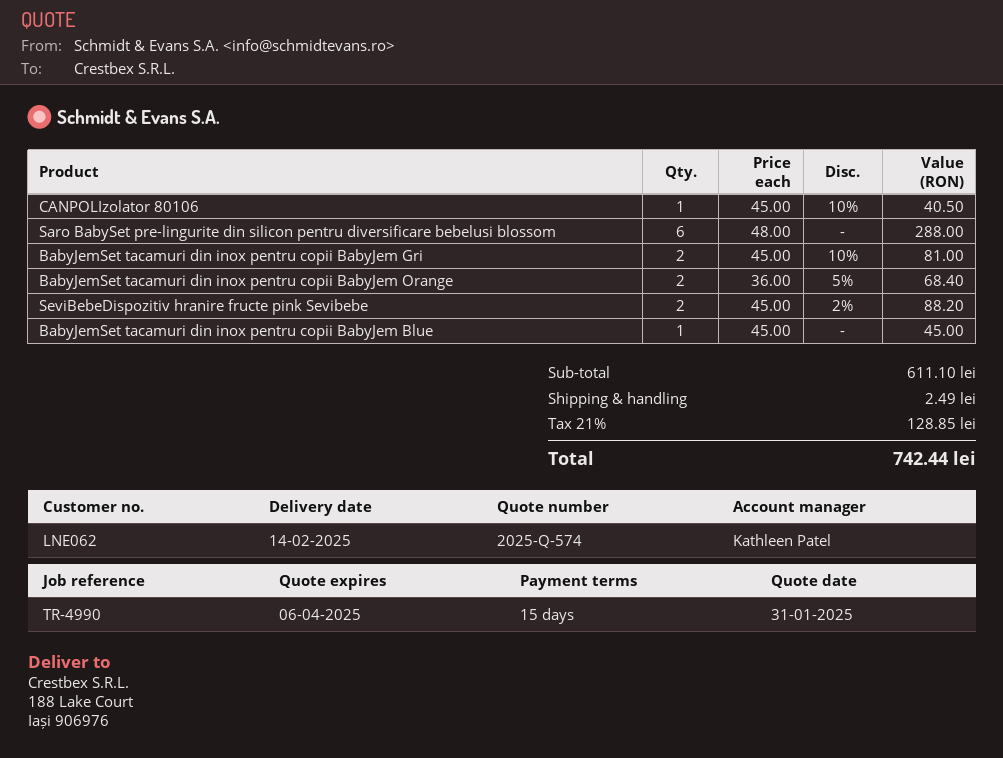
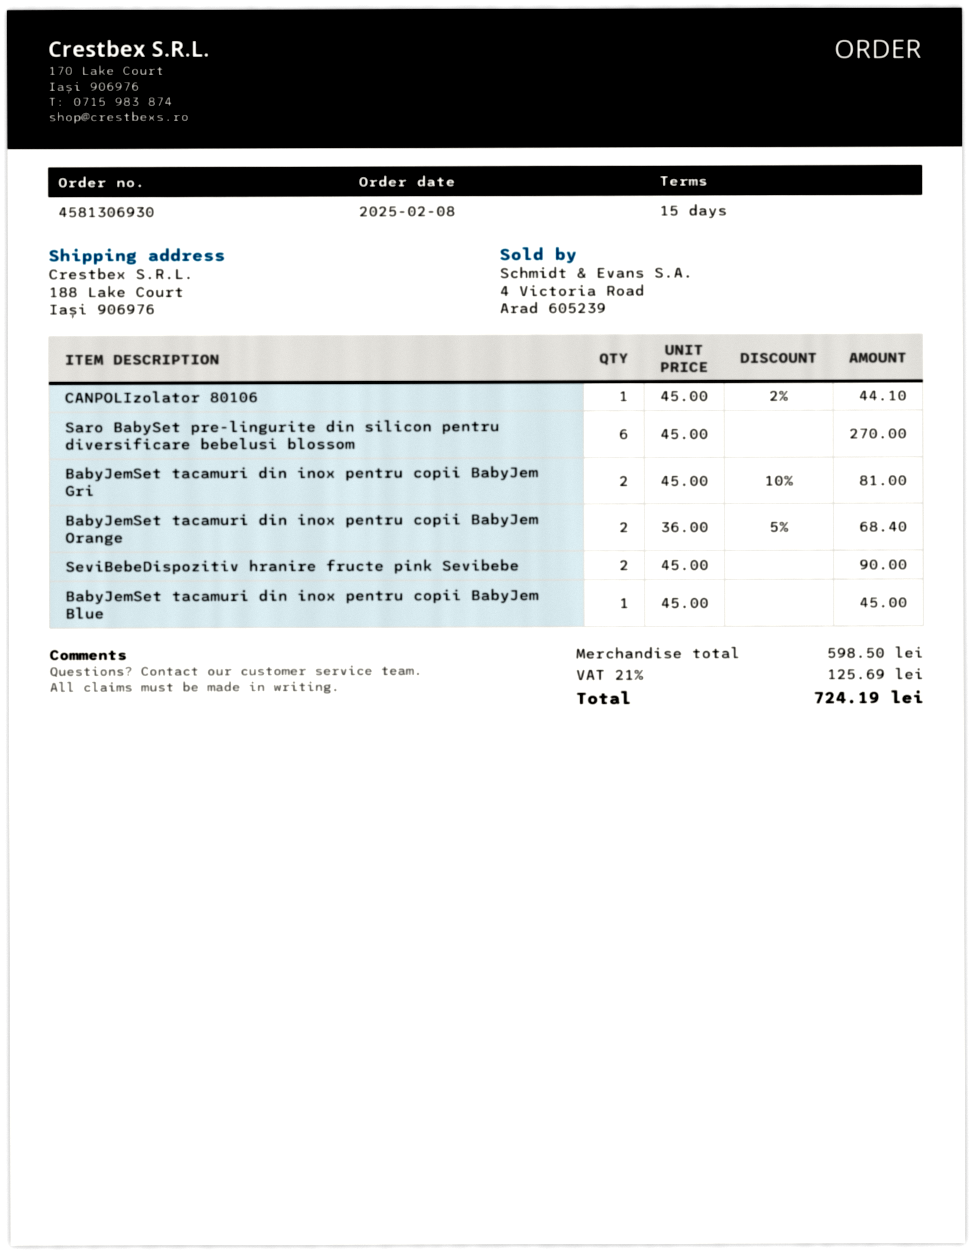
CANPOLIzolator 80106: 1 x 45.00 - 10% = 40.50 -> 1 x 45.00 - 2% = 44.10
Saro BabySet pre-lingurite din silicon pentru diversificare bebelusi blossom: 6 x 48.00 = 288.00 -> 6 x 45.00 = 270.00
SeviBebeDispozitiv hranire fructe pink Sevibebe: 2 x 45.00 - 2% = 88.20 -> 2 x 45.00 = 90.00
subtotal: 611.10 -> 598.50
shipping: 2.49 -> none
tax: 21% = 128.85 -> 21% = 125.69
total: 742.44 -> 724.19

